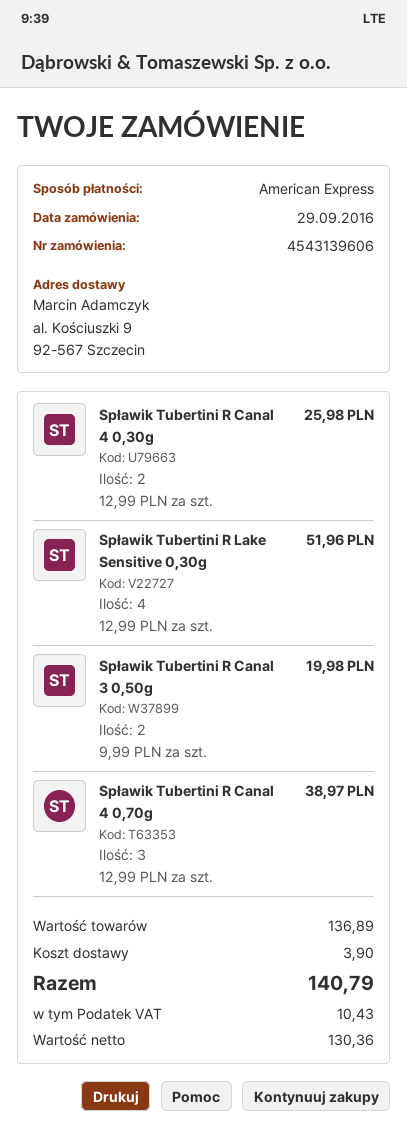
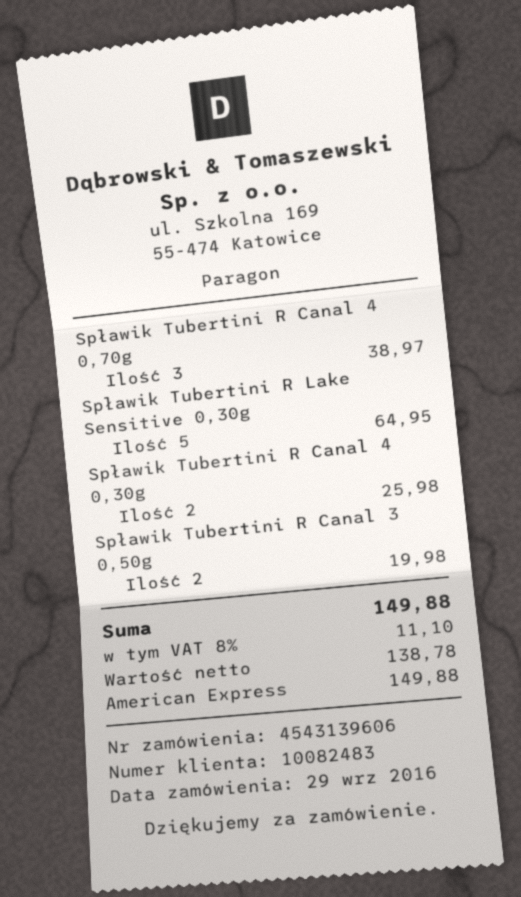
Spławik Tubertini R Lake Sensitive 0,30g: 4 for 51.96 -> 5 for 64.95
shipping: 3.90 -> none
net: 130.36 -> 138.78
tax: 10.43 -> 11.10
total: 140.79 -> 149.88

